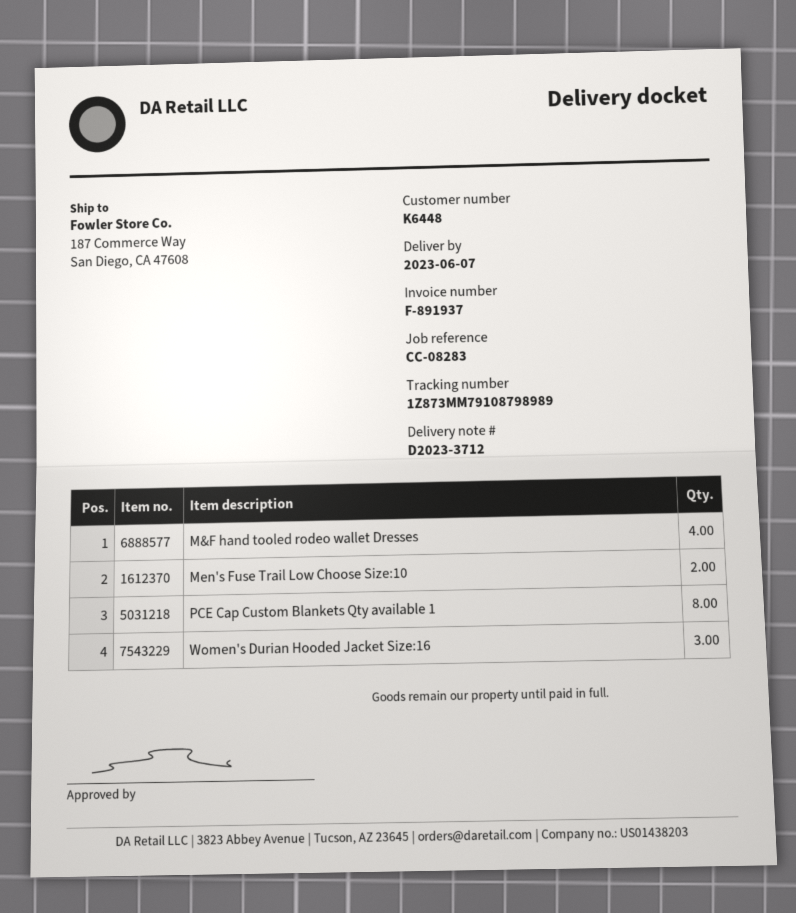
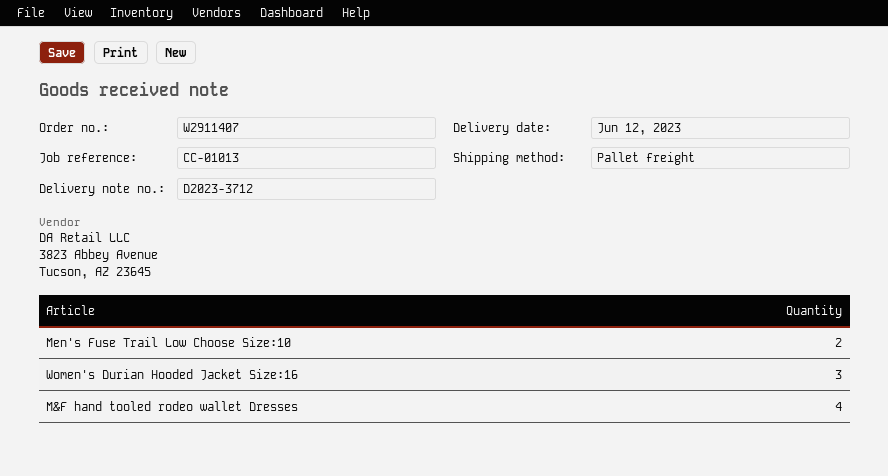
delivery date: 2023-06-07 -> 2023-06-12
reference: CC-08283 -> CC-01013
PCE Cap Custom Blankets Qty available 1: 8 -> none

